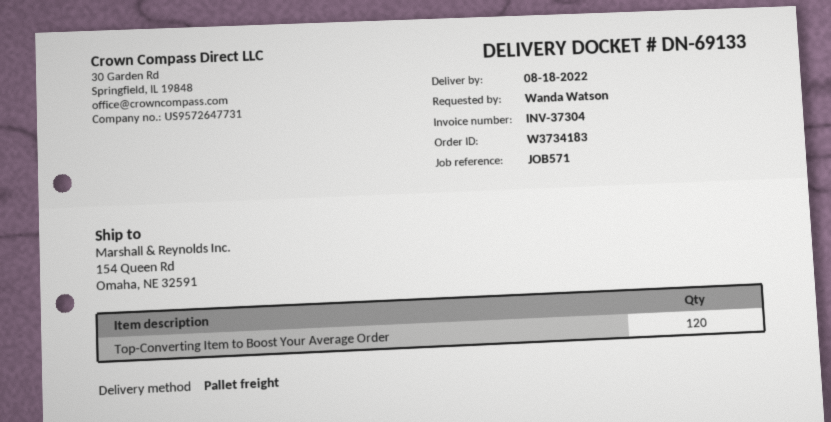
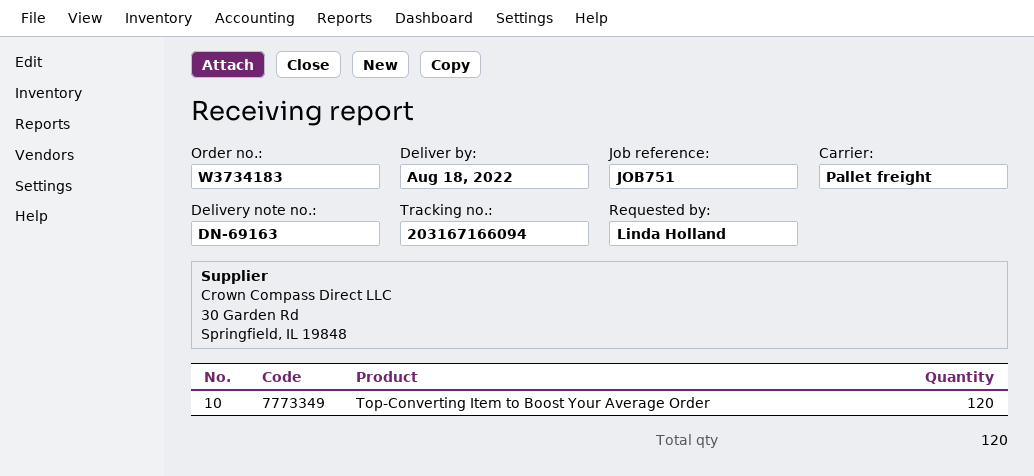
delivery note number: DN-69133 -> DN-69163
reference: JOB571 -> JOB751
ordered by: Wanda Watson -> Linda Holland

